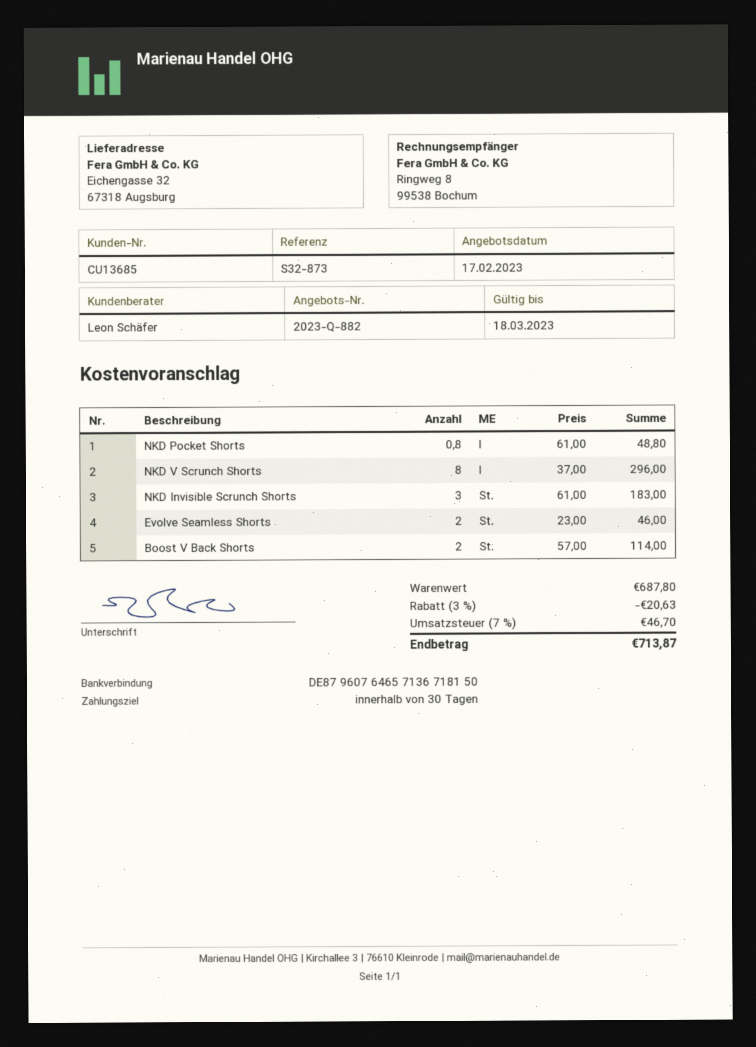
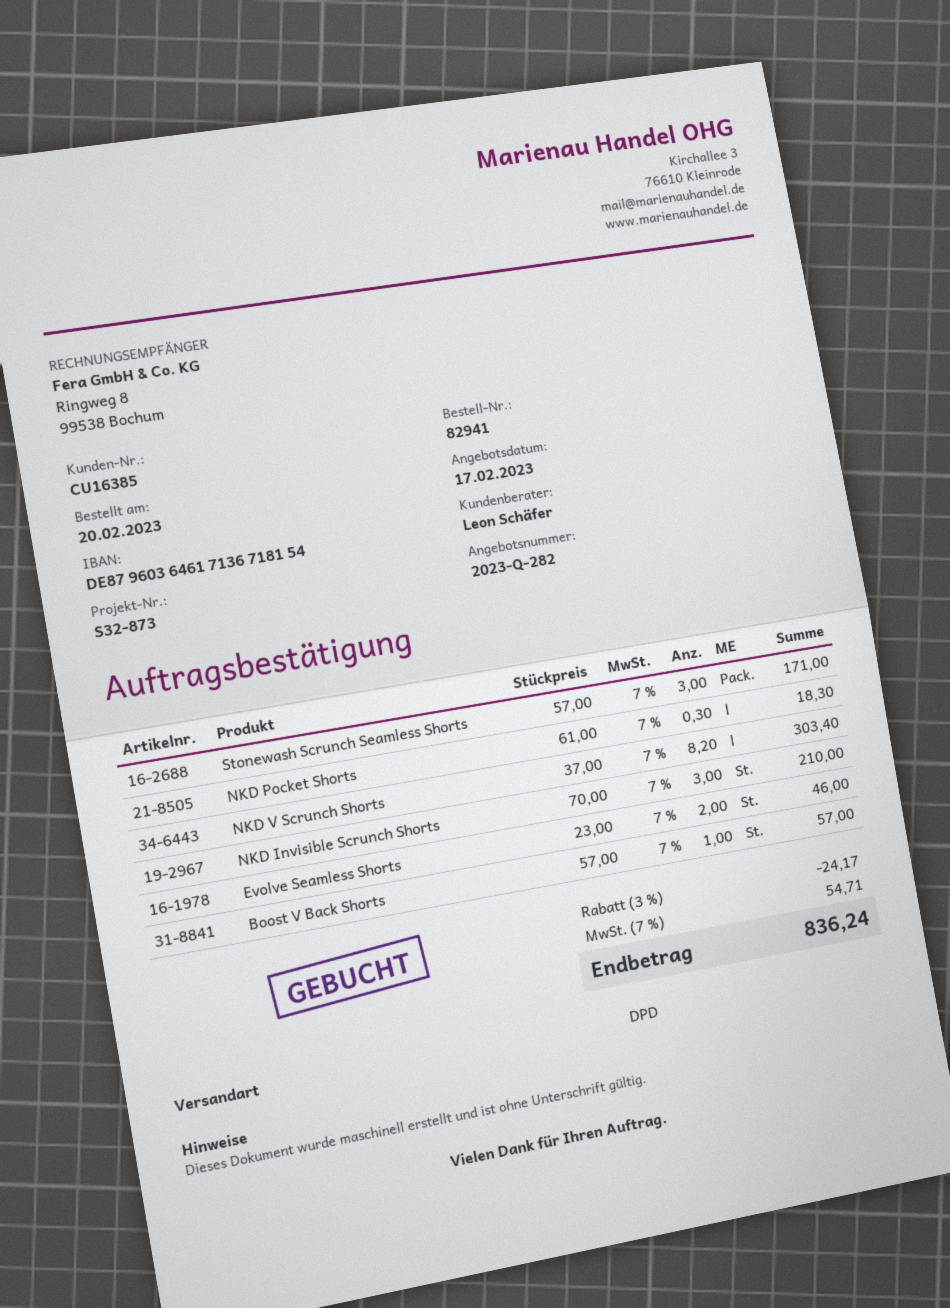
quote number: 2023-Q-882 -> 2023-Q-282
customer number: CU13685 -> CU16385
bank account: DE87960764657136718150 -> DE87960364617136718154
NKD Pocket Shorts: 0.8 x 61.00 = 48.80 -> 0.3 x 61.00 = 18.30
NKD V Scrunch Shorts: 8 x 37.00 = 296.00 -> 8.2 x 37.00 = 303.40
NKD Invisible Scrunch Shorts: 3 x 61.00 = 183.00 -> 3 x 70.00 = 210.00
Boost V Back Shorts: 2 x 57.00 = 114.00 -> 1 x 57.00 = 57.00
Stonewash Scrunch Seamless Shorts: none -> 3 x 57.00 = 171.00
discount: 3% = 20.63 -> 3% = 24.17
tax: 7% = 46.70 -> 7% = 54.71
total: 713.87 -> 836.24

